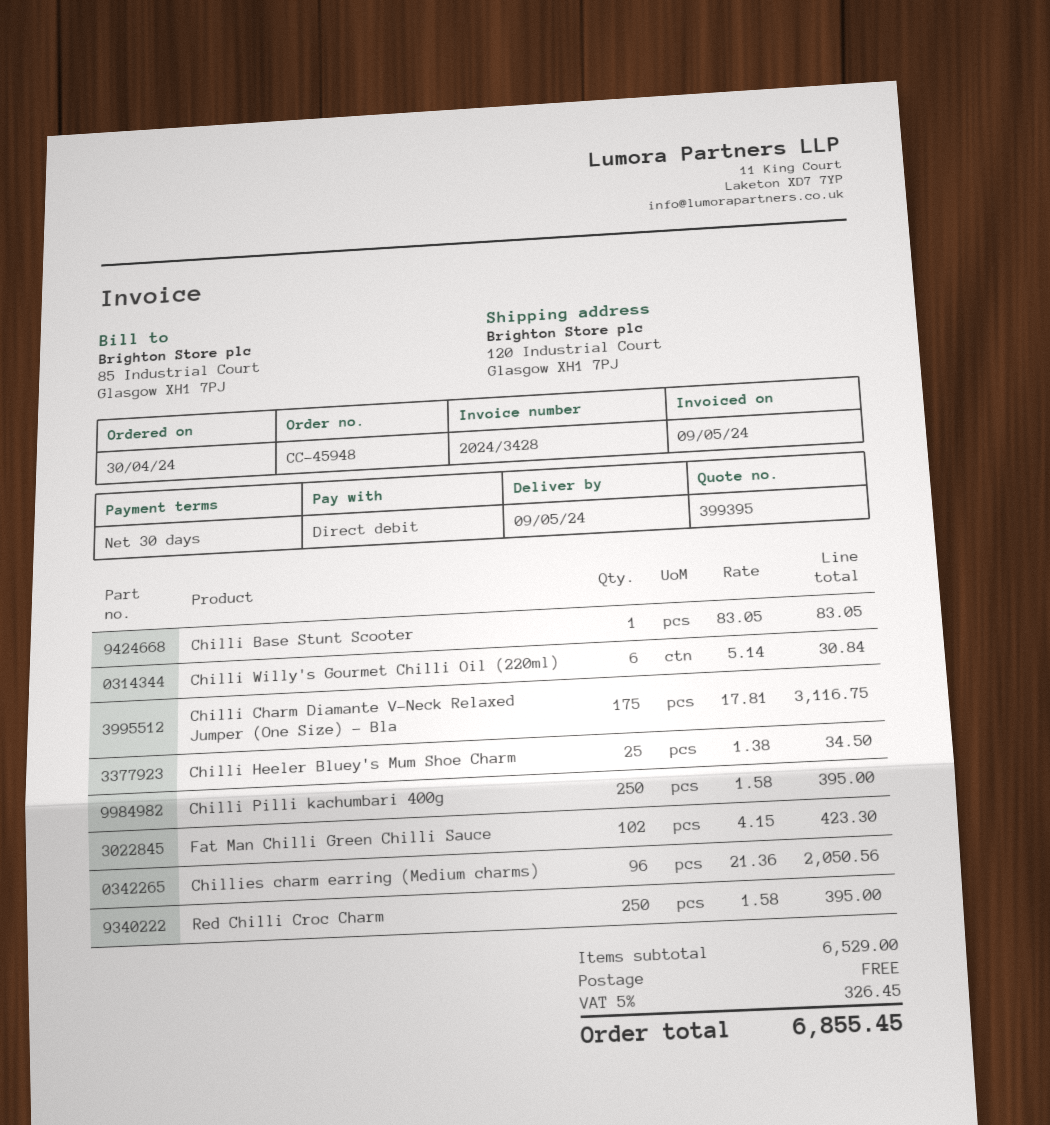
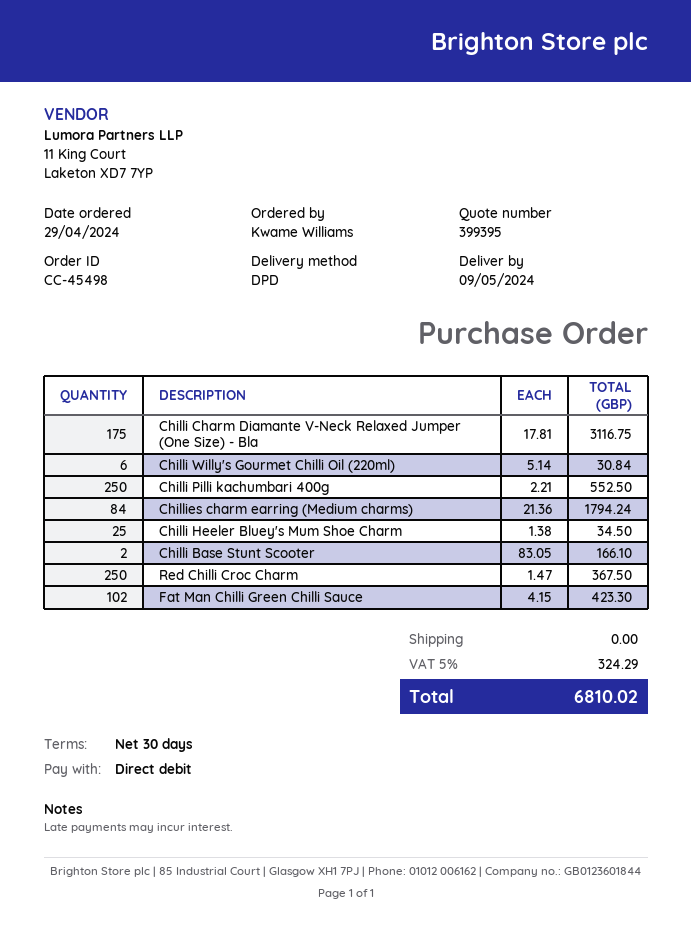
order number: CC-45948 -> CC-45498
order date: 2024-04-30 -> 2024-04-29
Chilli Base Stunt Scooter: 1 x 83.05 = 83.05 -> 2 x 83.05 = 166.10
Chilli Pilli kachumbari 400g: 250 x 1.58 = 395.00 -> 250 x 2.21 = 552.50
Chillies charm earring (Medium charms): 96 x 21.36 = 2050.56 -> 84 x 21.36 = 1794.24
Red Chilli Croc Charm: 250 x 1.58 = 395.00 -> 250 x 1.47 = 367.50
tax: 5% = 326.45 -> 5% = 324.29
total: 6855.45 -> 6810.02

